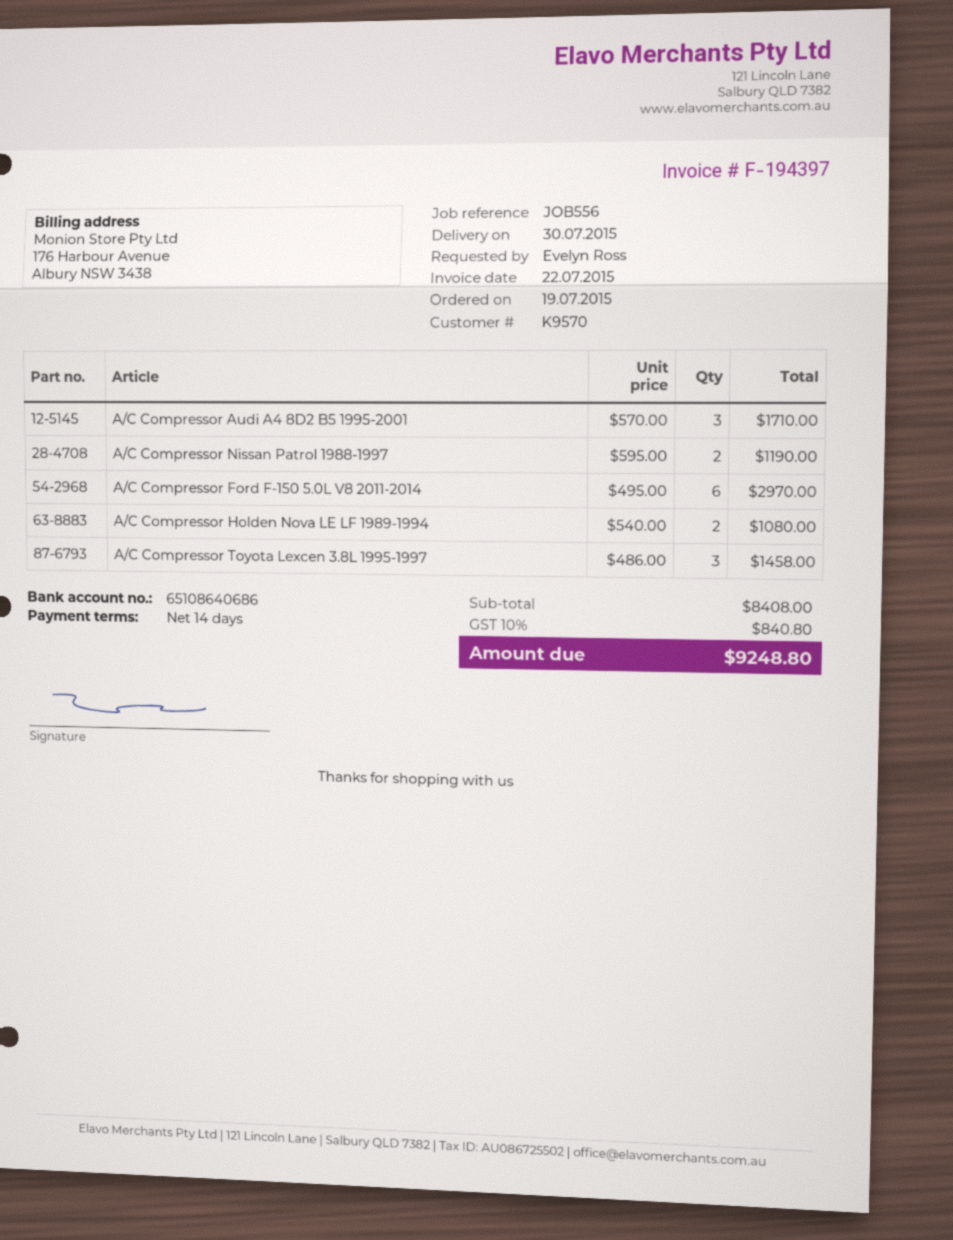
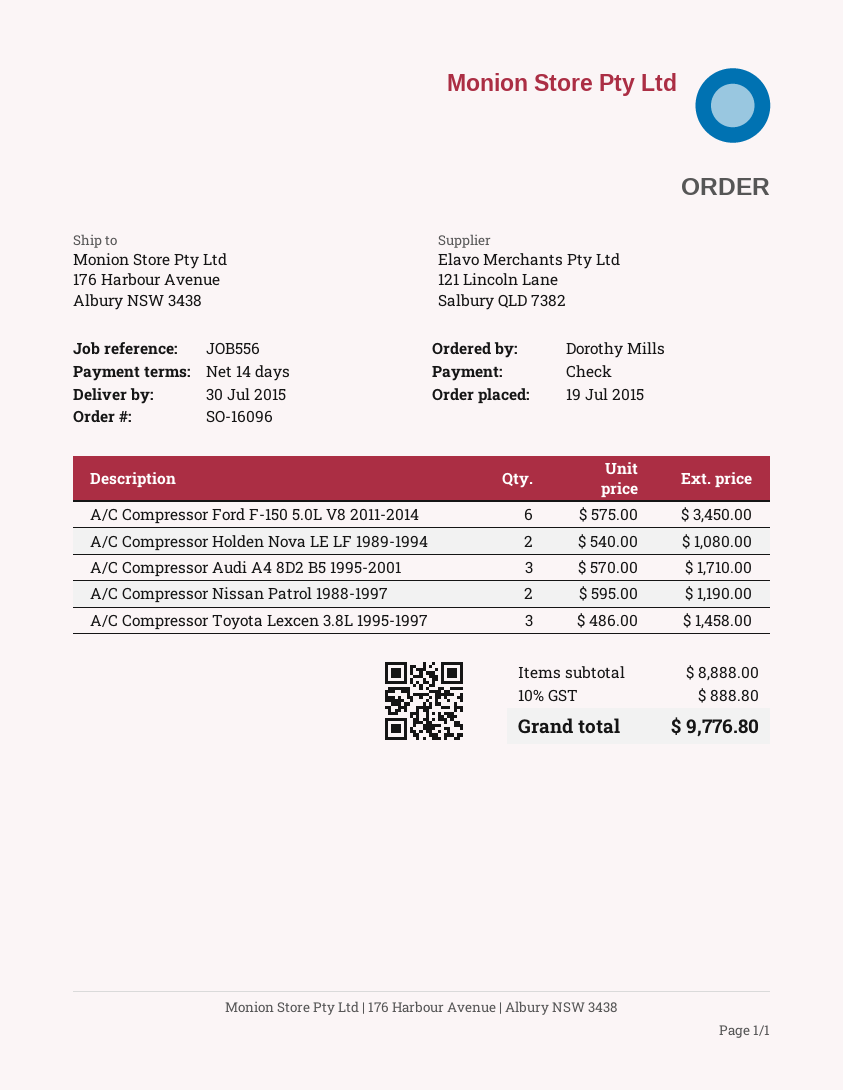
ordered by: Evelyn Ross -> Dorothy Mills
A/C Compressor Ford F-150 5.0L V8 2011-2014: 6 x 495.00 = 2970.00 -> 6 x 575.00 = 3450.00
subtotal: 8408.00 -> 8888.00
tax: 10% = 840.80 -> 10% = 888.80
total: 9248.80 -> 9776.80

